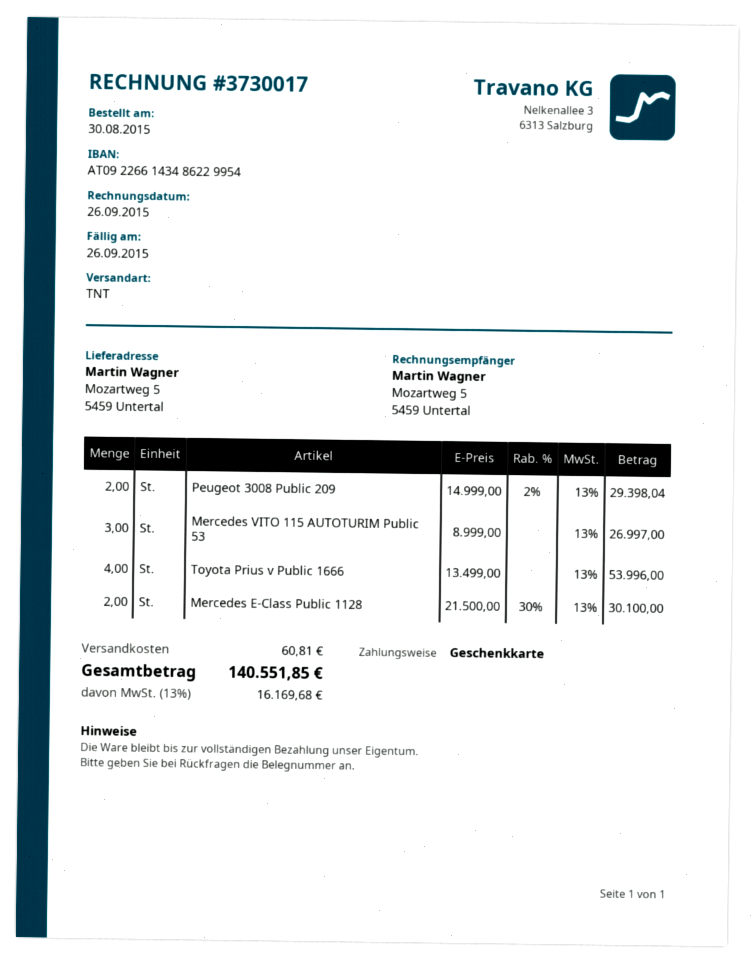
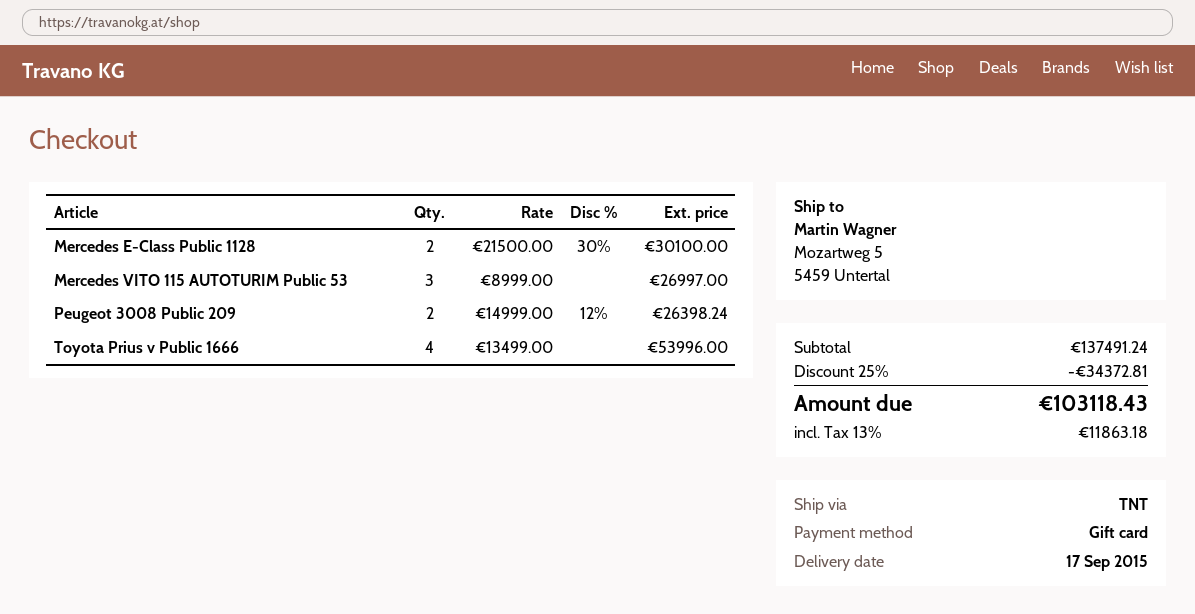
Peugeot 3008 Public 209: 2 x 14999.00 - 2% = 29398.04 -> 2 x 14999.00 - 12% = 26398.24
discount: none -> 25% = 34372.81
shipping: 60.81 -> none
tax: 13% = 16169.68 -> 13% = 11863.18
total: 140551.85 -> 103118.43

